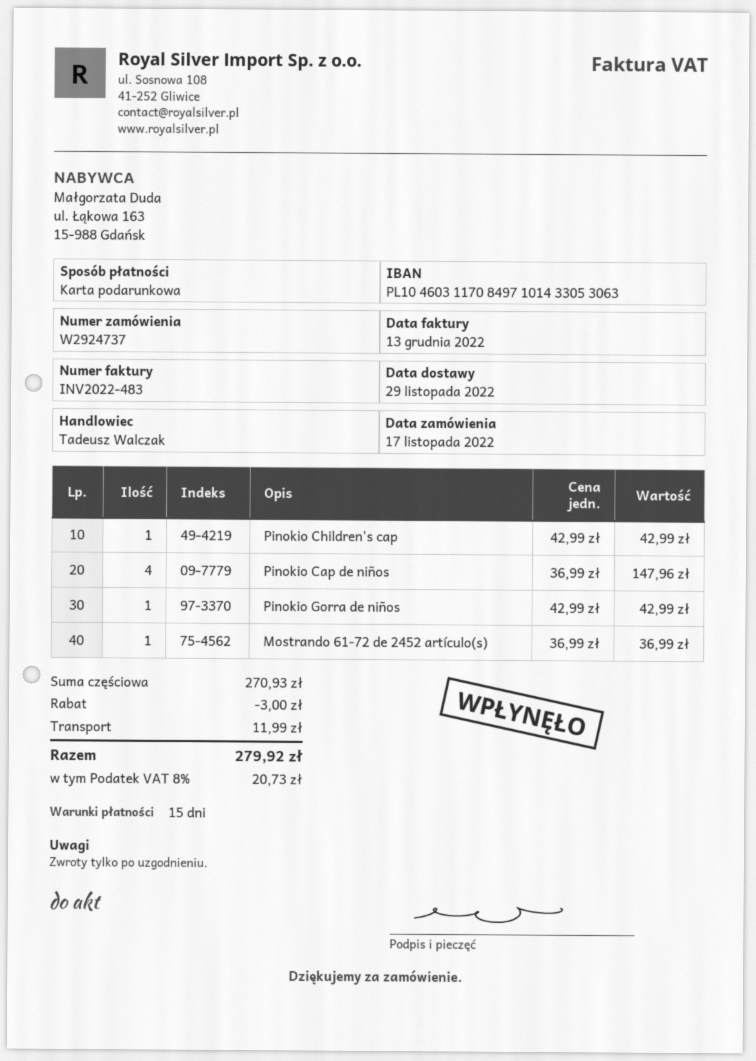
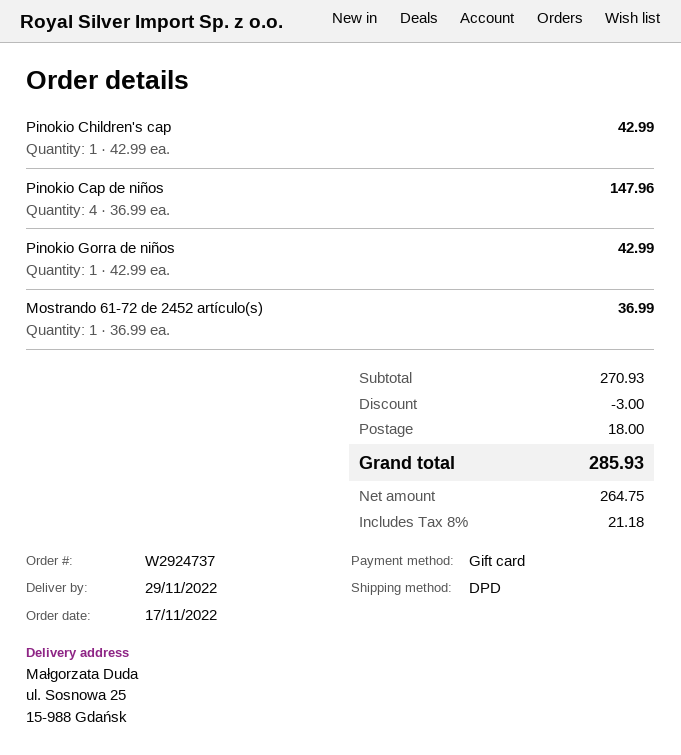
shipping: 11.99 -> 18.00
tax: 8% = 20.73 -> 8% = 21.18
total: 279.92 -> 285.93

